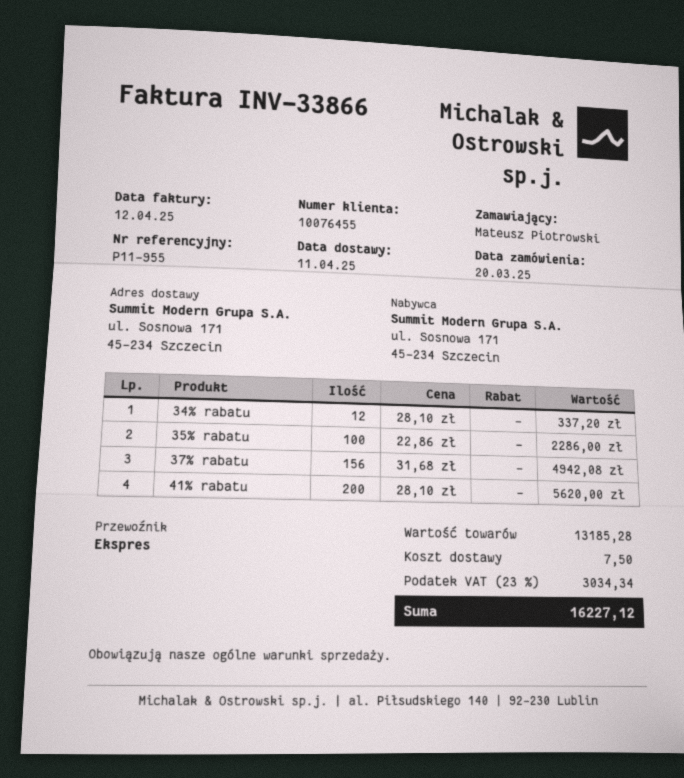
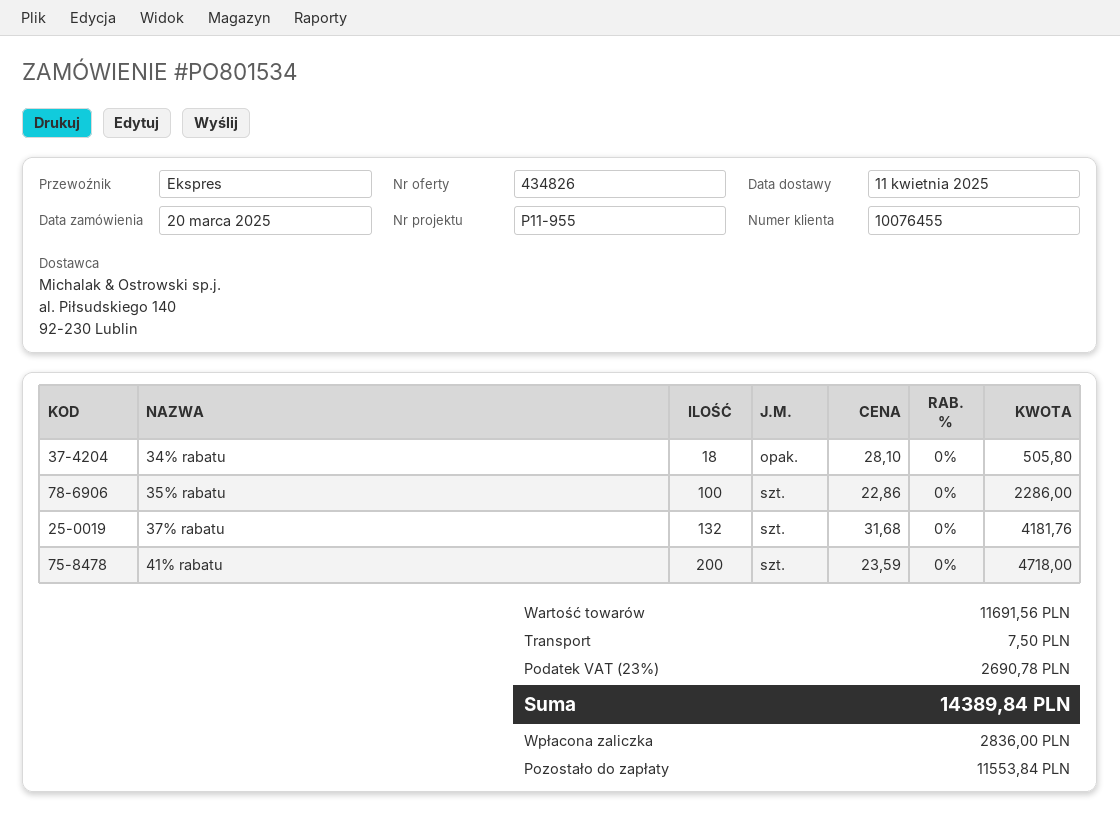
34% rabatu: 12 x 28.10 = 337.20 -> 18 x 28.10 = 505.80
37% rabatu: 156 x 31.68 = 4942.08 -> 132 x 31.68 = 4181.76
41% rabatu: 200 x 28.10 = 5620.00 -> 200 x 23.59 = 4718.00
subtotal: 13185.28 -> 11691.56
tax: 23% = 3034.34 -> 23% = 2690.78
total: 16227.12 -> 14389.84

